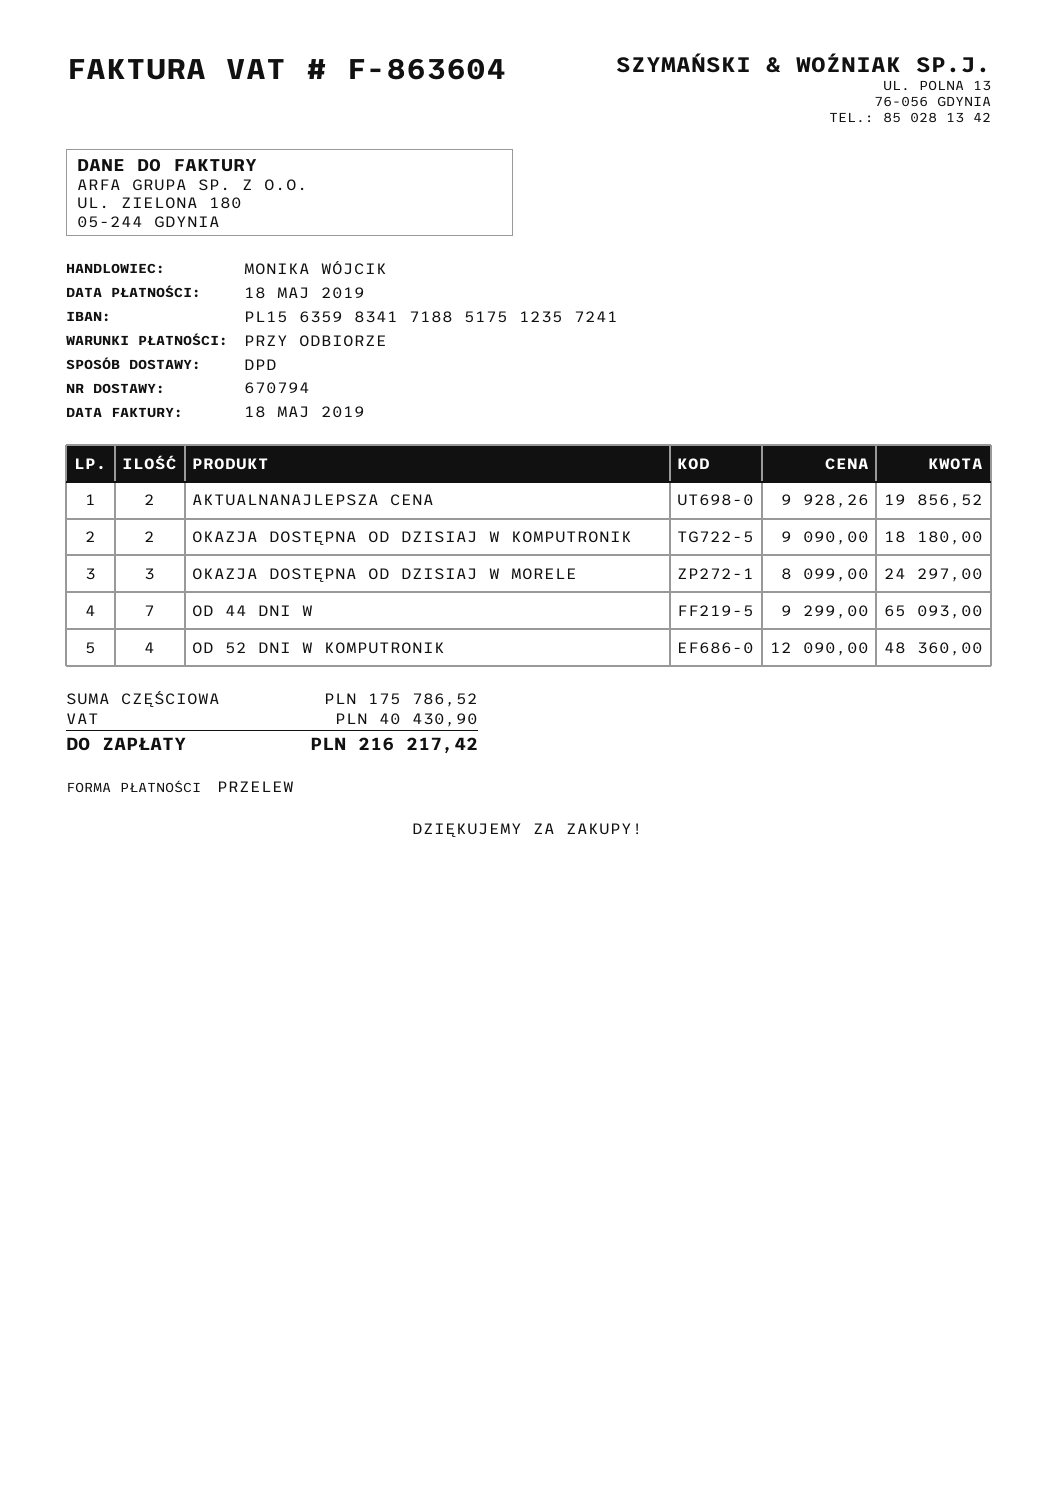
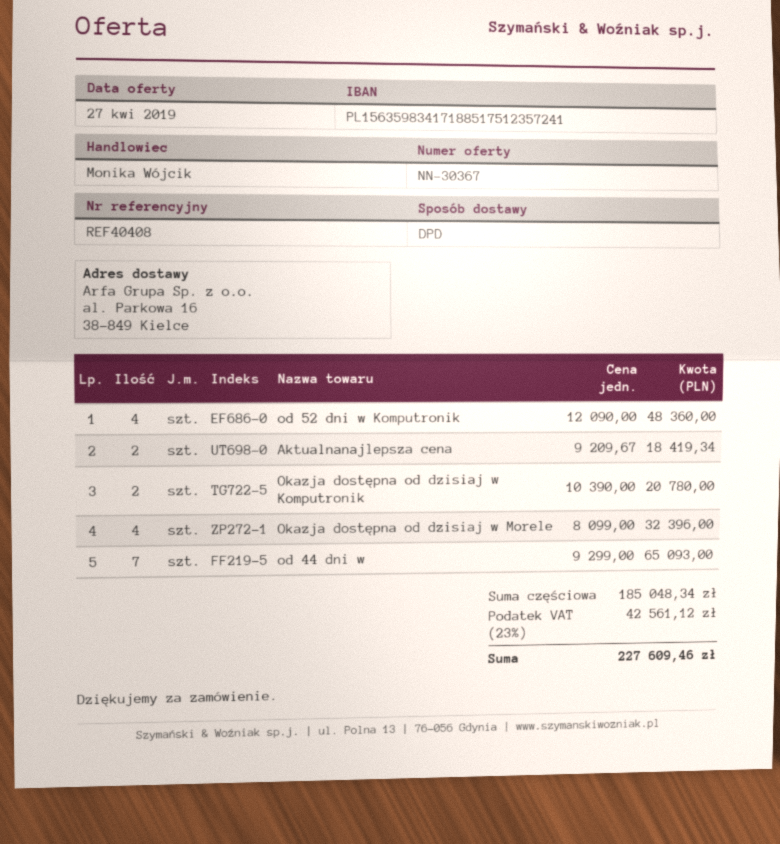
AKTUALNANAJLEPSZA CENA: 2 x 9928.26 = 19856.52 -> 2 x 9209.67 = 18419.34
OKAZJA DOSTĘPNA OD DZISIAJ W KOMPUTRONIK: 2 x 9090.00 = 18180.00 -> 2 x 10390.00 = 20780.00
OKAZJA DOSTĘPNA OD DZISIAJ W MORELE: 3 x 8099.00 = 24297.00 -> 4 x 8099.00 = 32396.00
subtotal: 175786.52 -> 185048.34
tax: 40430.90 -> 42561.12
total: 216217.42 -> 227609.46

